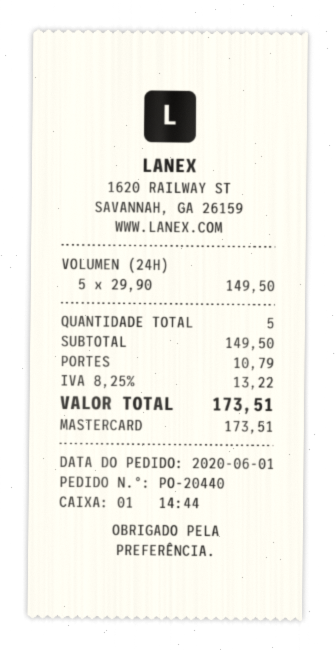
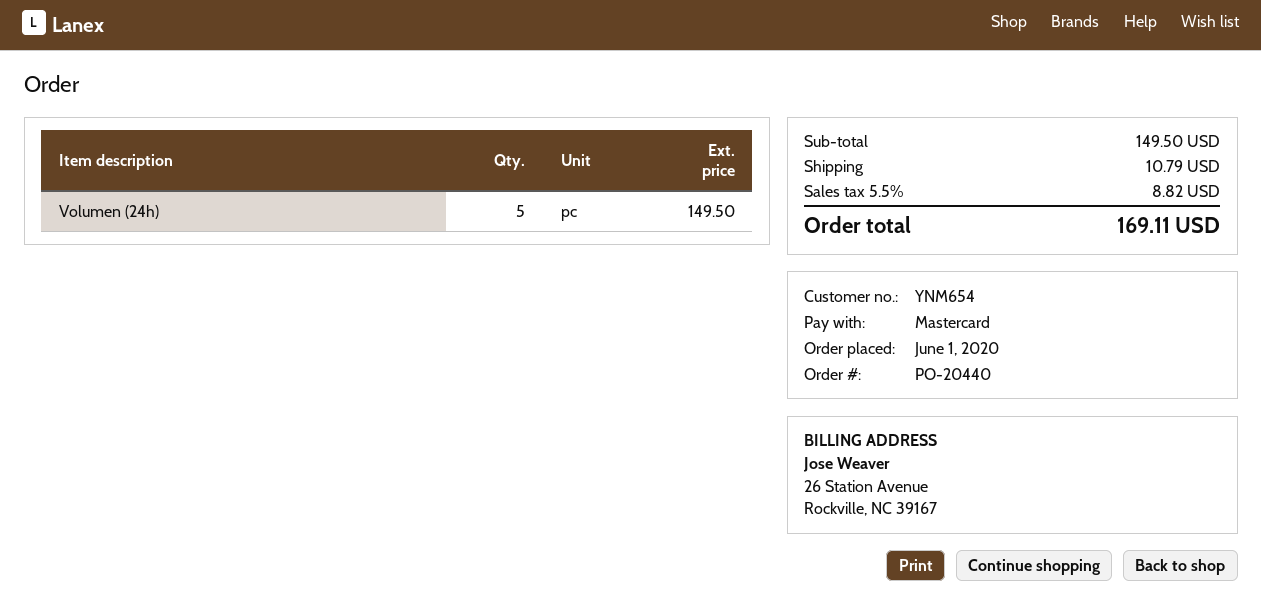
tax: 8.25% = 13.22 -> 5.5% = 8.82
total: 173.51 -> 169.11

